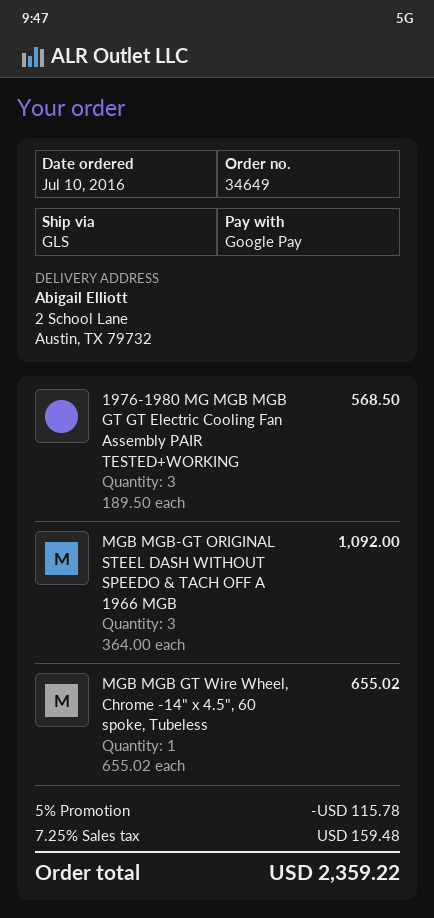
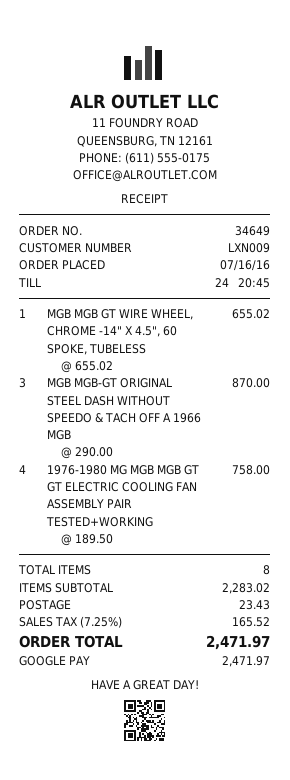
order date: 2016-07-10 -> 2016-07-16
1976-1980 MG MGB MGB GT GT Electric Cooling Fan Assembly PAIR TESTED+WORKING: 3 x 189.50 = 568.50 -> 4 x 189.50 = 758.00
MGB MGB-GT ORIGINAL STEEL DASH WITHOUT SPEEDO & TACH OFF A 1966 MGB: 3 x 364.00 = 1092.00 -> 3 x 290.00 = 870.00
discount: 5% = 115.78 -> none
shipping: none -> 23.43
tax: 7.25% = 159.48 -> 7.25% = 165.52
total: 2359.22 -> 2471.97

